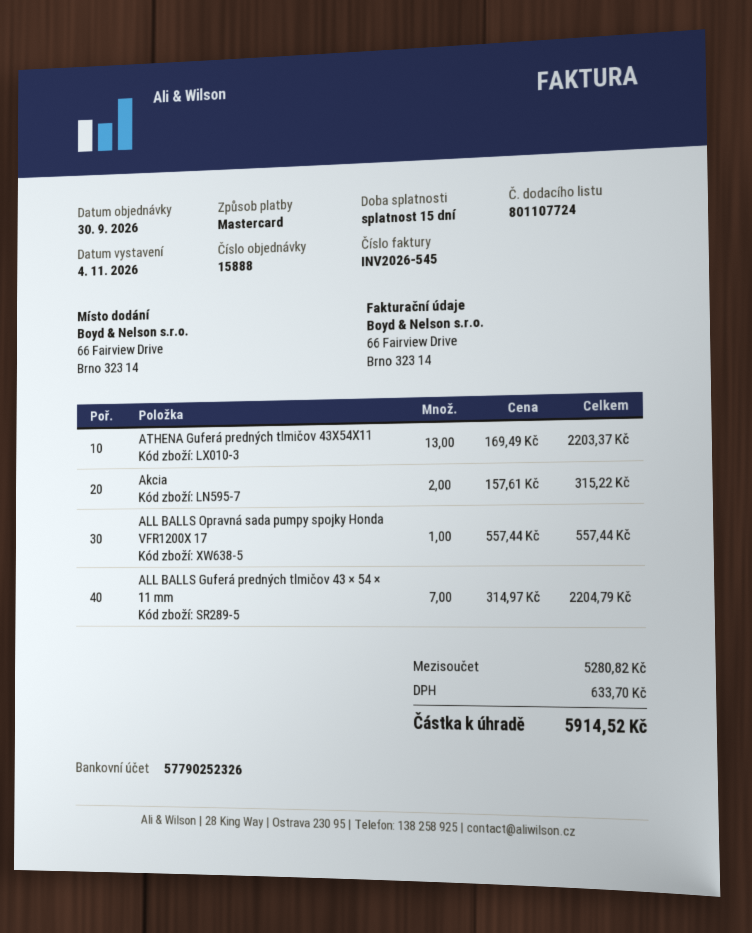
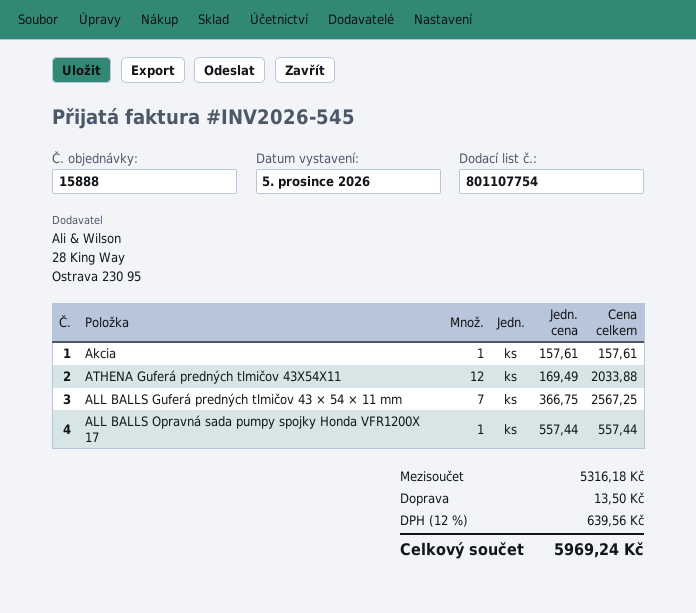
delivery note number: 801107724 -> 801107754
invoice date: 2026-11-04 -> 2026-12-05
ATHENA Guferá predných tlmičov 43X54X11: 13 x 169.49 = 2203.37 -> 12 x 169.49 = 2033.88
Akcia: 2 x 157.61 = 315.22 -> 1 x 157.61 = 157.61
ALL BALLS Guferá predných tlmičov 43 × 54 × 11 mm: 7 x 314.97 = 2204.79 -> 7 x 366.75 = 2567.25
subtotal: 5280.82 -> 5316.18
shipping: none -> 13.50
tax: 633.70 -> 639.56
total: 5914.52 -> 5969.24

